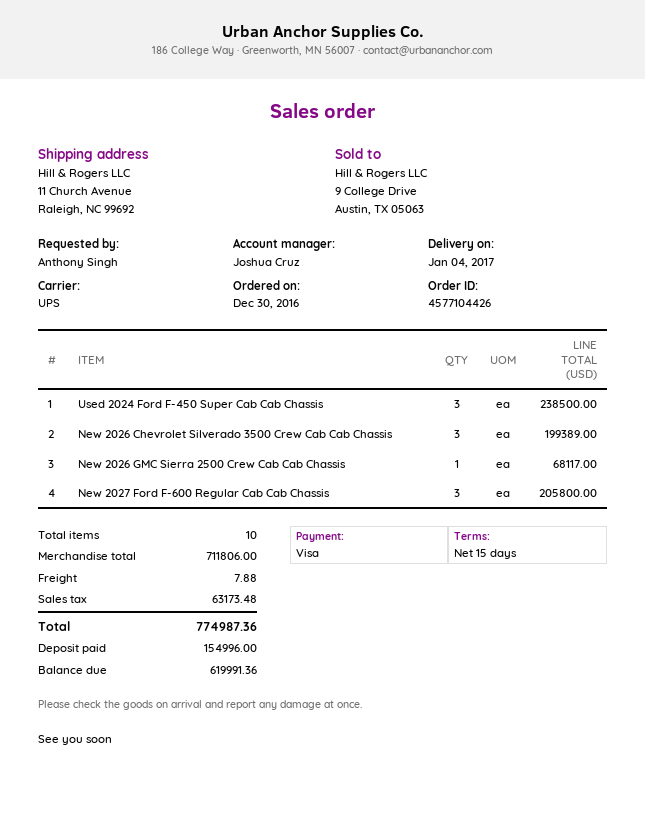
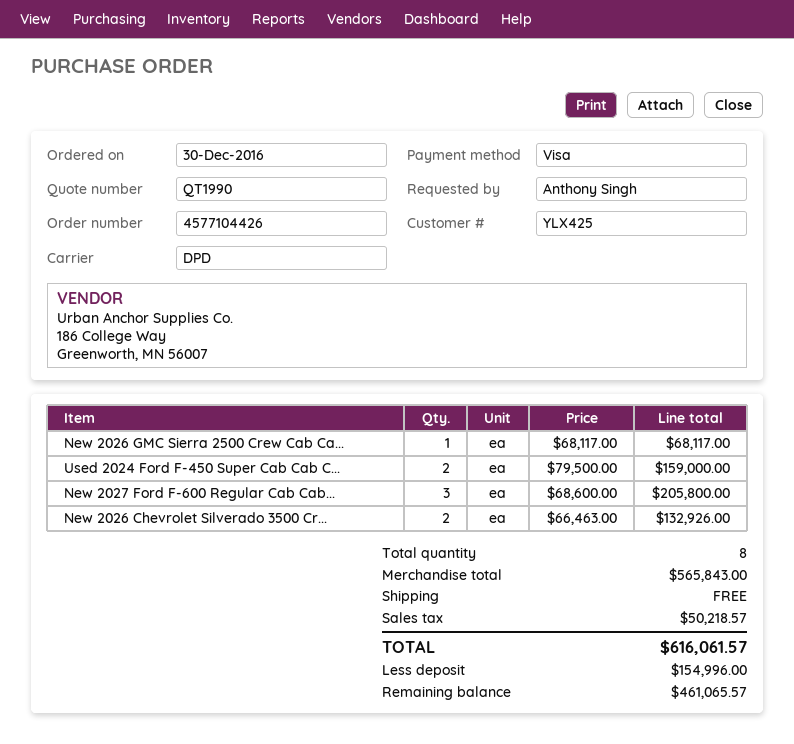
shipping method: UPS -> DPD
Used 2024 Ford F-450 Super Cab Cab Chassis: 3 for 238500.00 -> 2 for 159000.00
New 2026 Chevrolet Silverado 3500 Crew Cab Cab Chassis: 3 for 199389.00 -> 2 for 132926.00
total quantity: 10 -> 8
subtotal: 711806.00 -> 565843.00
shipping: 7.88 -> 0.00
tax: 63173.48 -> 50218.57
total: 774987.36 -> 616061.57
balance: 619991.36 -> 461065.57

